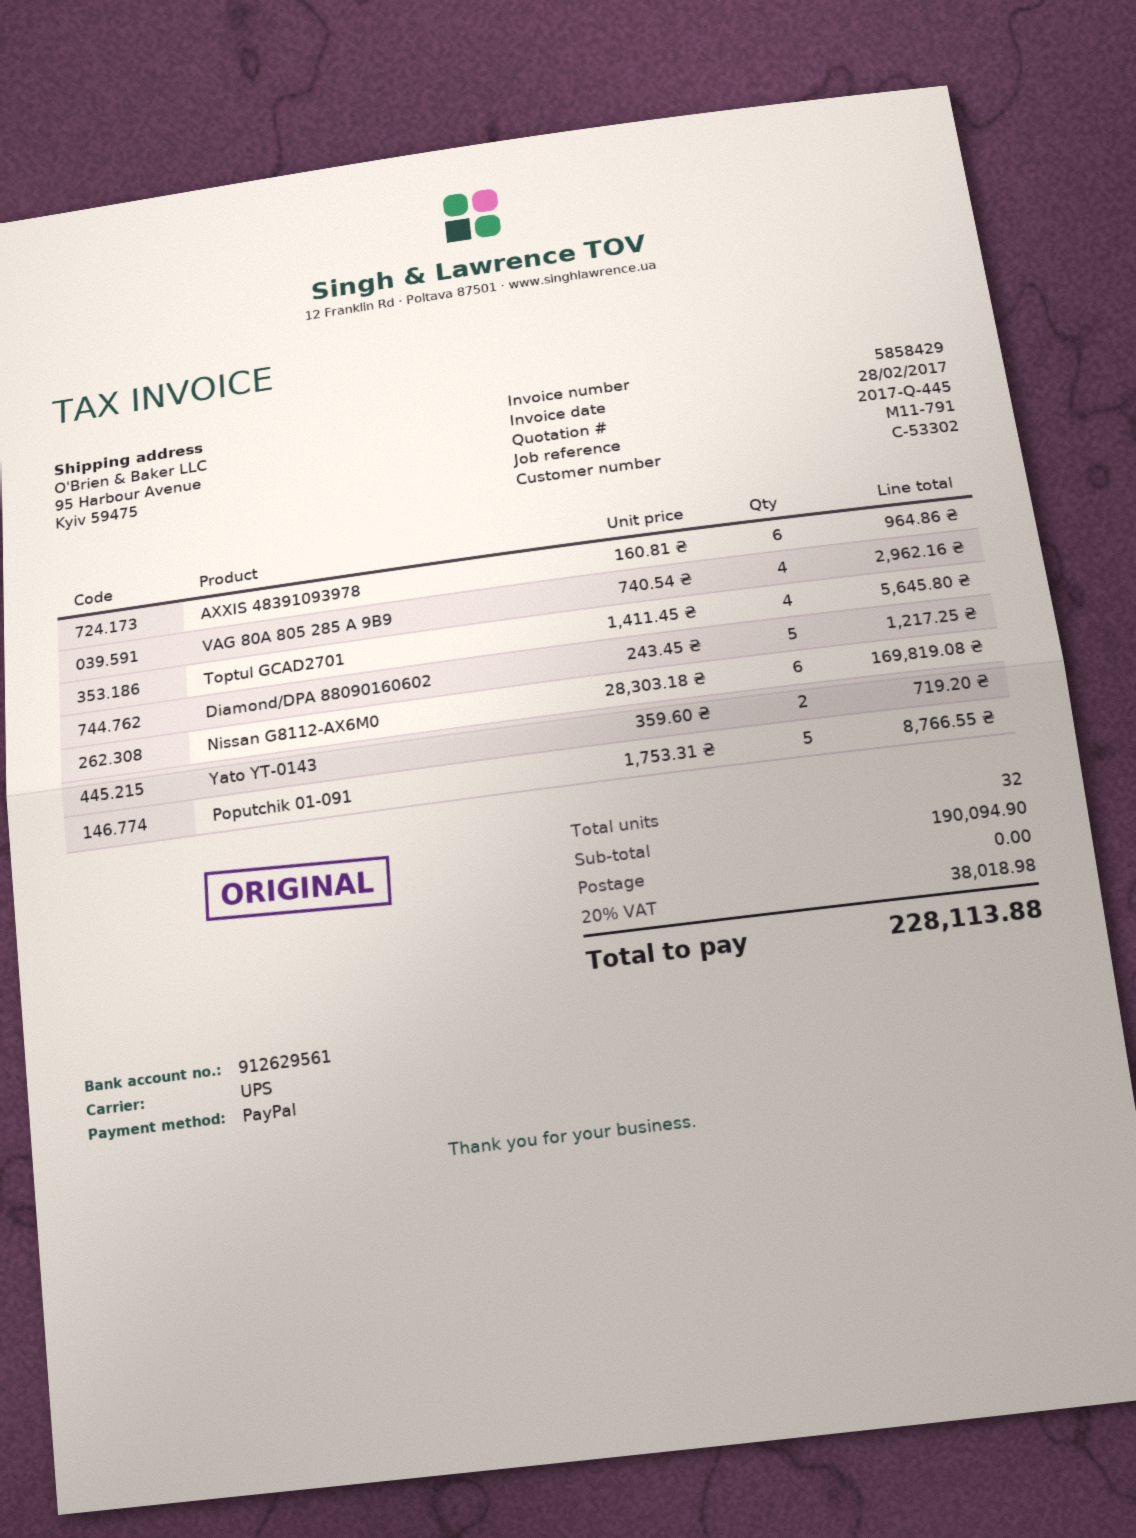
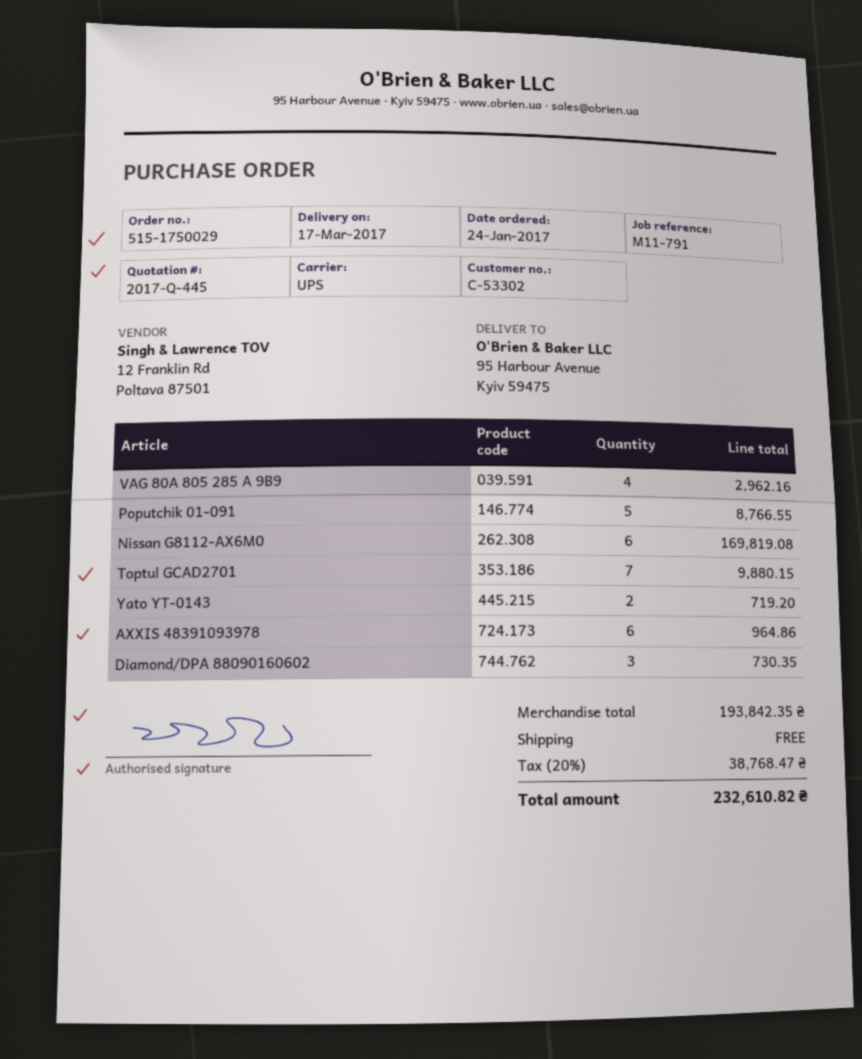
Toptul GCAD2701: 4 for 5645.80 -> 7 for 9880.15
Diamond/DPA 88090160602: 5 for 1217.25 -> 3 for 730.35
subtotal: 190094.90 -> 193842.35
tax: 20% = 38018.98 -> 20% = 38768.47
total: 228113.88 -> 232610.82

